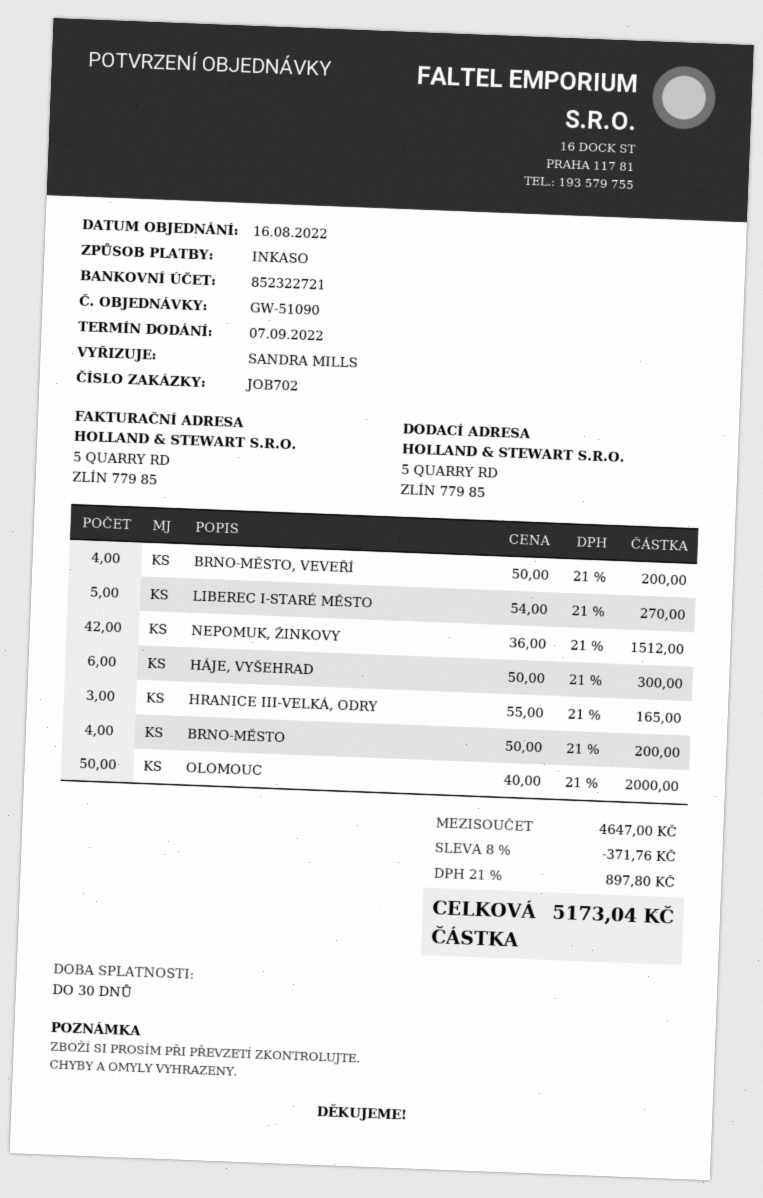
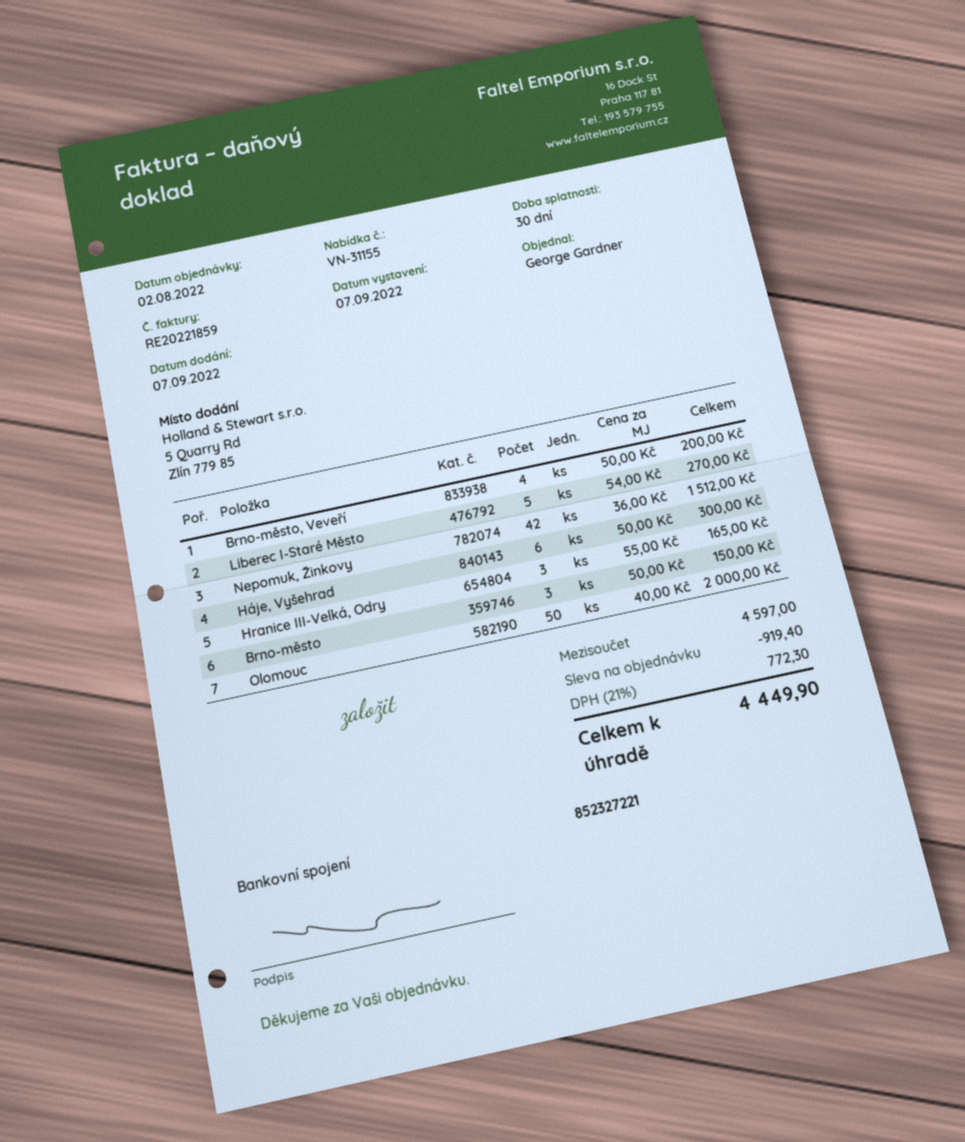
order date: 2022-08-16 -> 2022-08-02
bank account: 852322721 -> 852327221
BRNO-MĚSTO: 4 x 50.00 = 200.00 -> 3 x 50.00 = 150.00
subtotal: 4647.00 -> 4597.00
discount: 371.76 -> 919.40
tax: 21% = 897.80 -> 21% = 772.30
total: 5173.04 -> 4449.90

